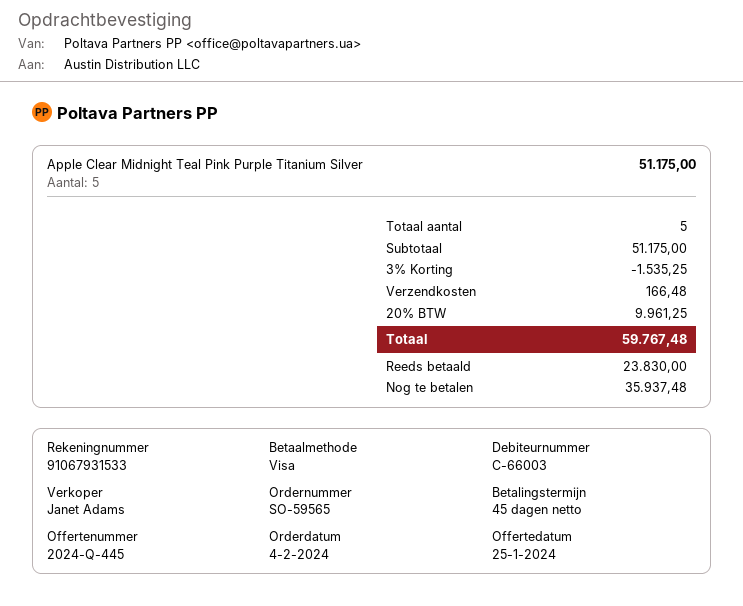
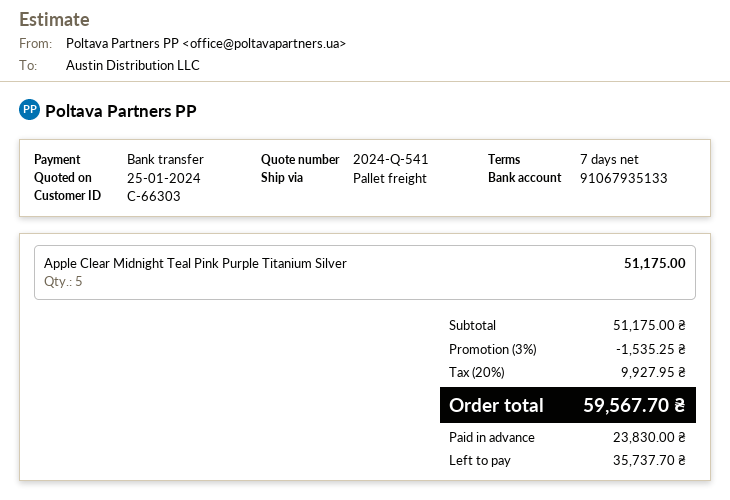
quote number: 2024-Q-445 -> 2024-Q-541
payment terms: 45 days -> 7 days
customer number: C-66003 -> C-66303
payment method: Visa -> bank transfer
bank account: 91067931533 -> 91067935133
shipping: 166.48 -> none
tax: 20% = 9961.25 -> 20% = 9927.95
total: 59767.48 -> 59567.70
balance: 35937.48 -> 35737.70

